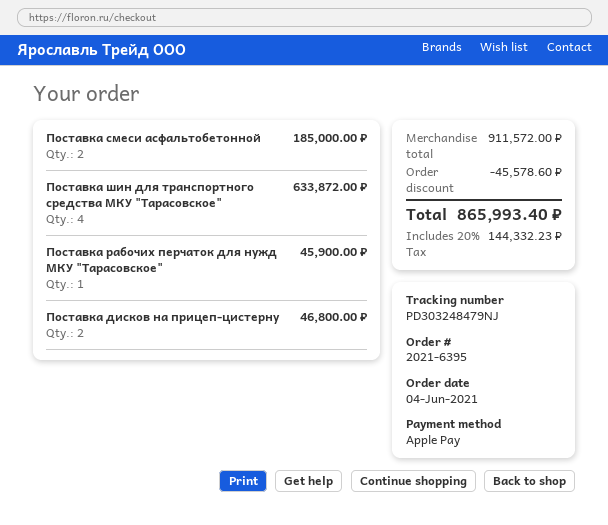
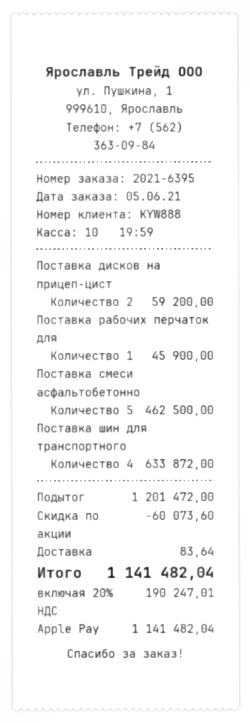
order date: 2021-06-04 -> 2021-06-05
Поставка смеси асфальтобетонной: 2 for 185000.00 -> 5 for 462500.00
Поставка дисков на прицеп-цистерну: 2 for 46800.00 -> 2 for 59200.00
subtotal: 911572.00 -> 1201472.00
discount: 45578.60 -> 60073.60
shipping: none -> 83.64
tax: 20% = 144332.23 -> 20% = 190247.01
total: 865993.40 -> 1141482.04

